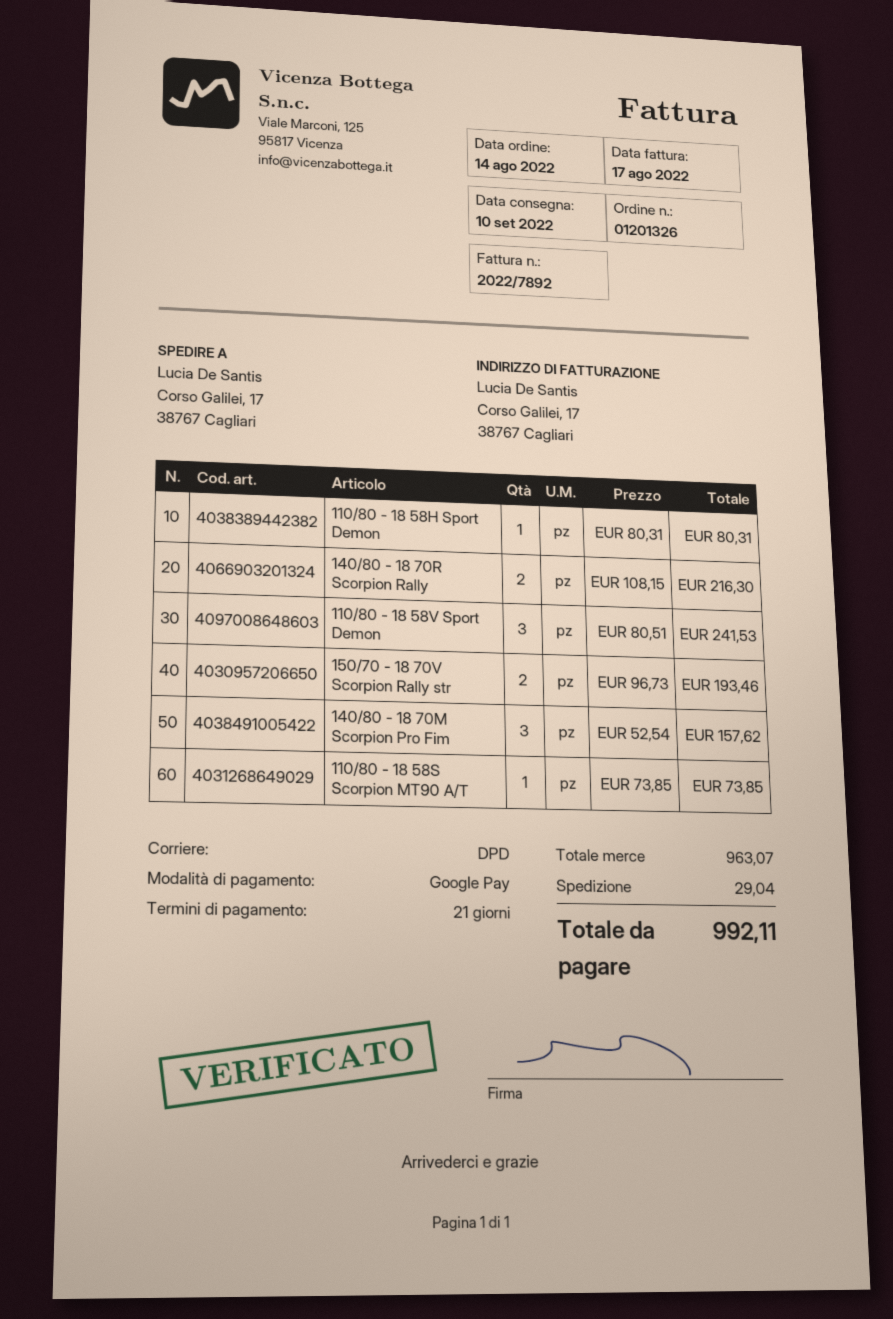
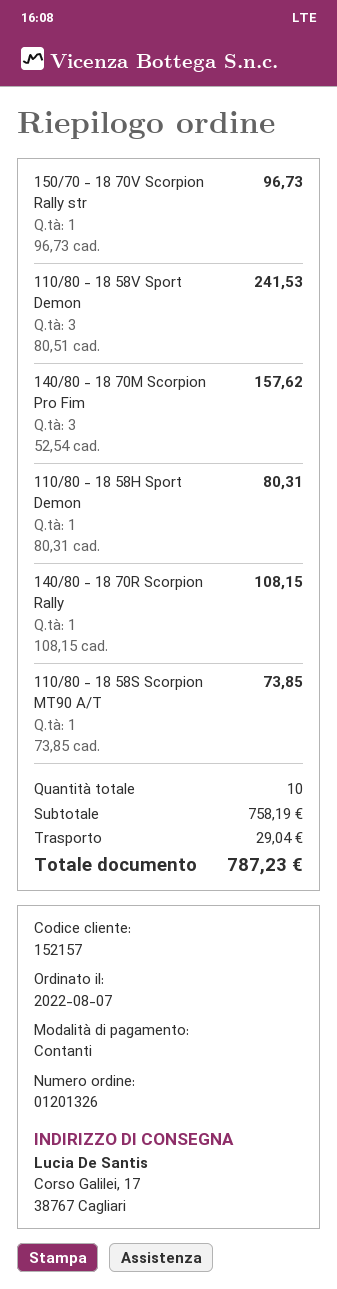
order date: 2022-08-14 -> 2022-08-07
payment method: Google Pay -> cash
140/80 - 18 70R Scorpion Rally: 2 x 108.15 = 216.30 -> 1 x 108.15 = 108.15
150/70 - 18 70V Scorpion Rally str: 2 x 96.73 = 193.46 -> 1 x 96.73 = 96.73
subtotal: 963.07 -> 758.19
total: 992.11 -> 787.23

